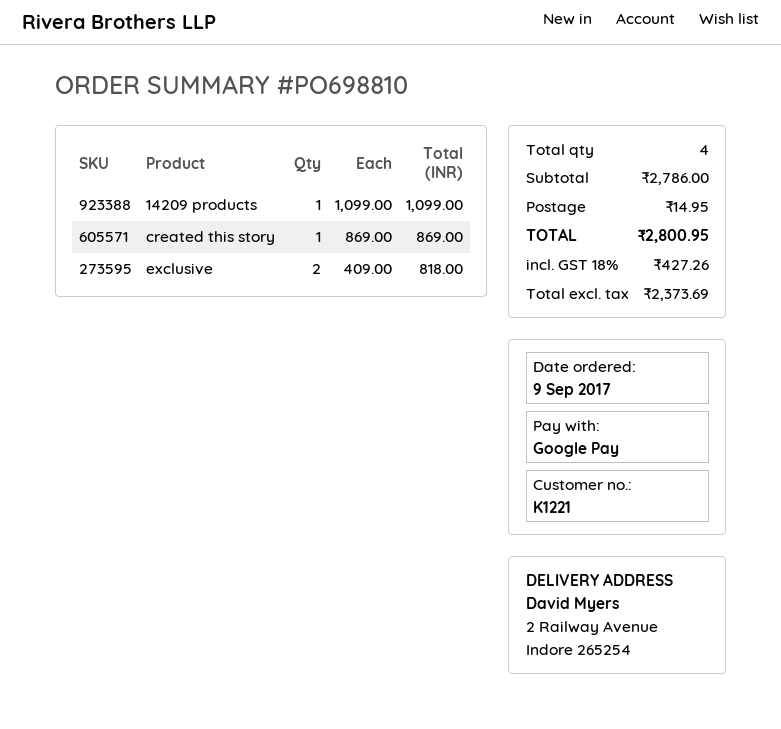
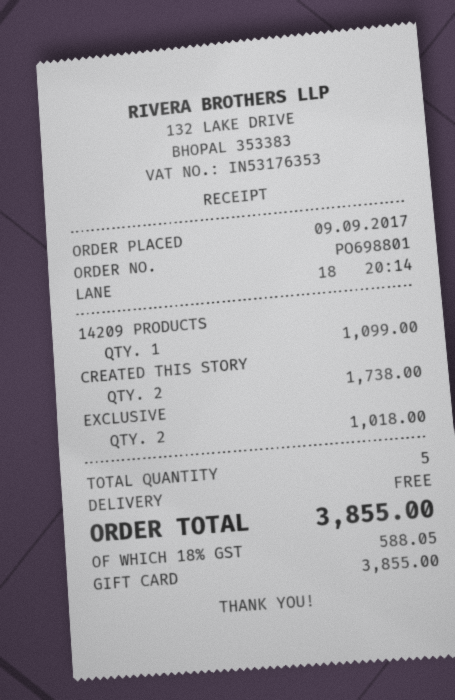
order number: PO698810 -> PO698801
payment method: Google Pay -> gift card
created this story: 1 for 869.00 -> 2 for 1738.00
exclusive: 2 for 818.00 -> 2 for 1018.00
total quantity: 4 -> 5
shipping: 14.95 -> 0.00
tax: 18% = 427.26 -> 18% = 588.05
total: 2800.95 -> 3855.00

